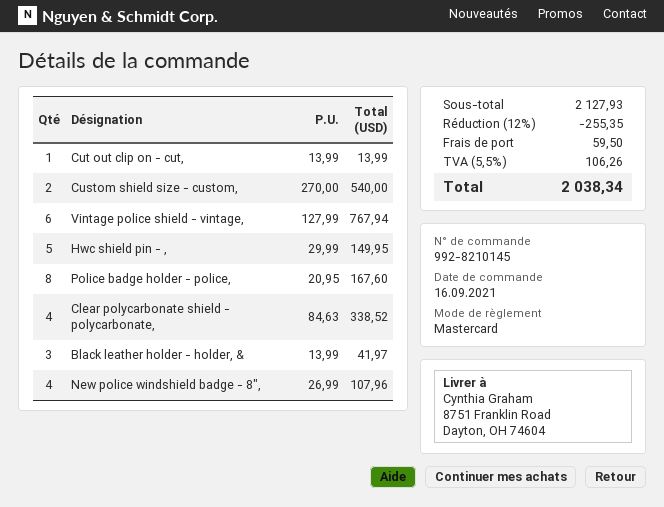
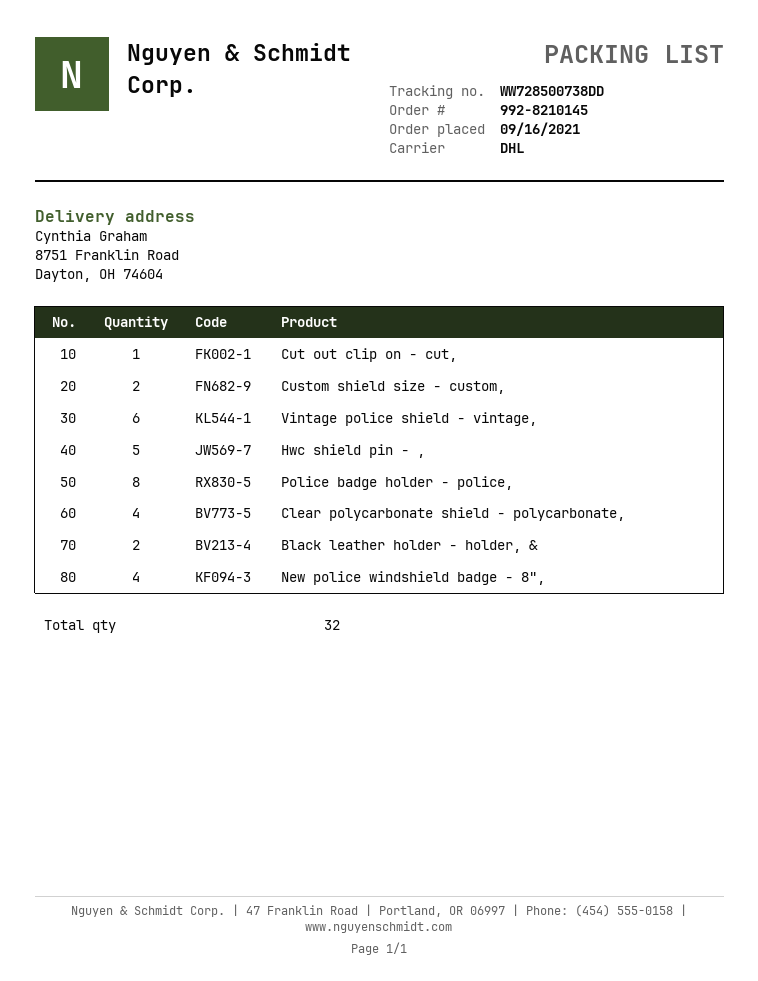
Black leather holder - holder, &: 3 -> 2

